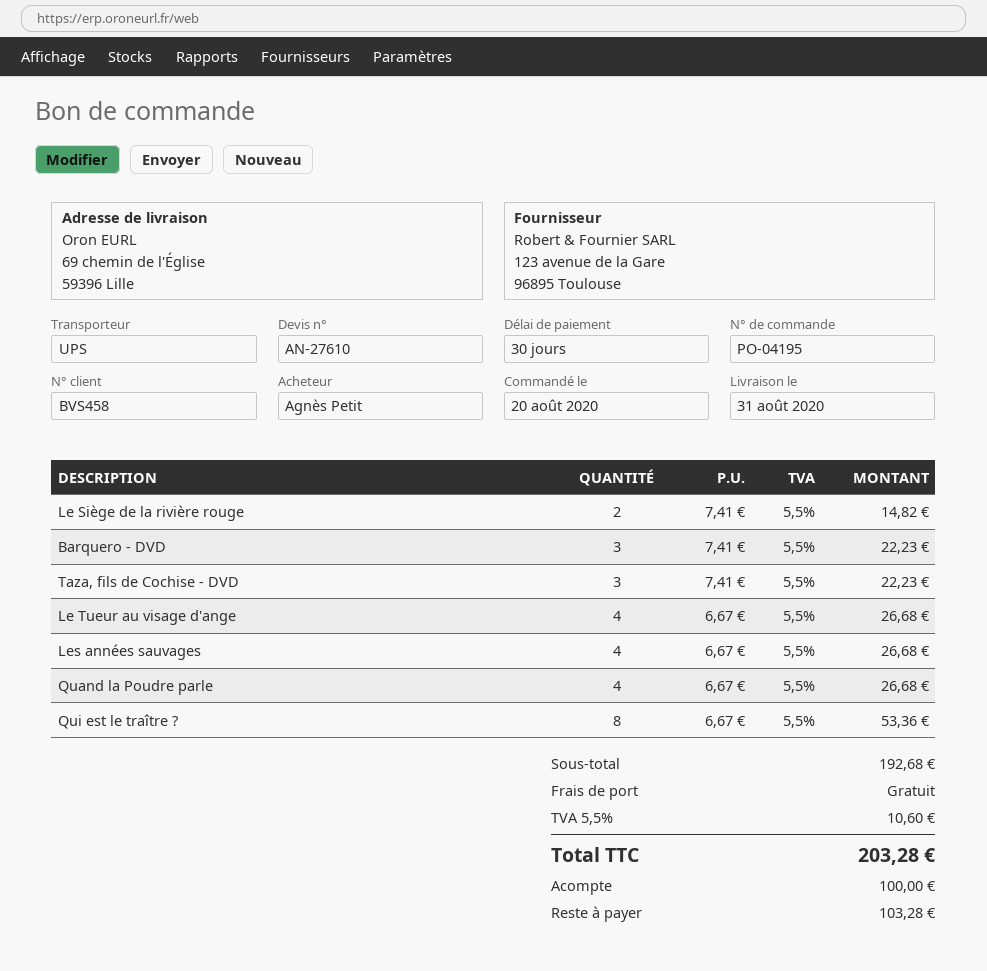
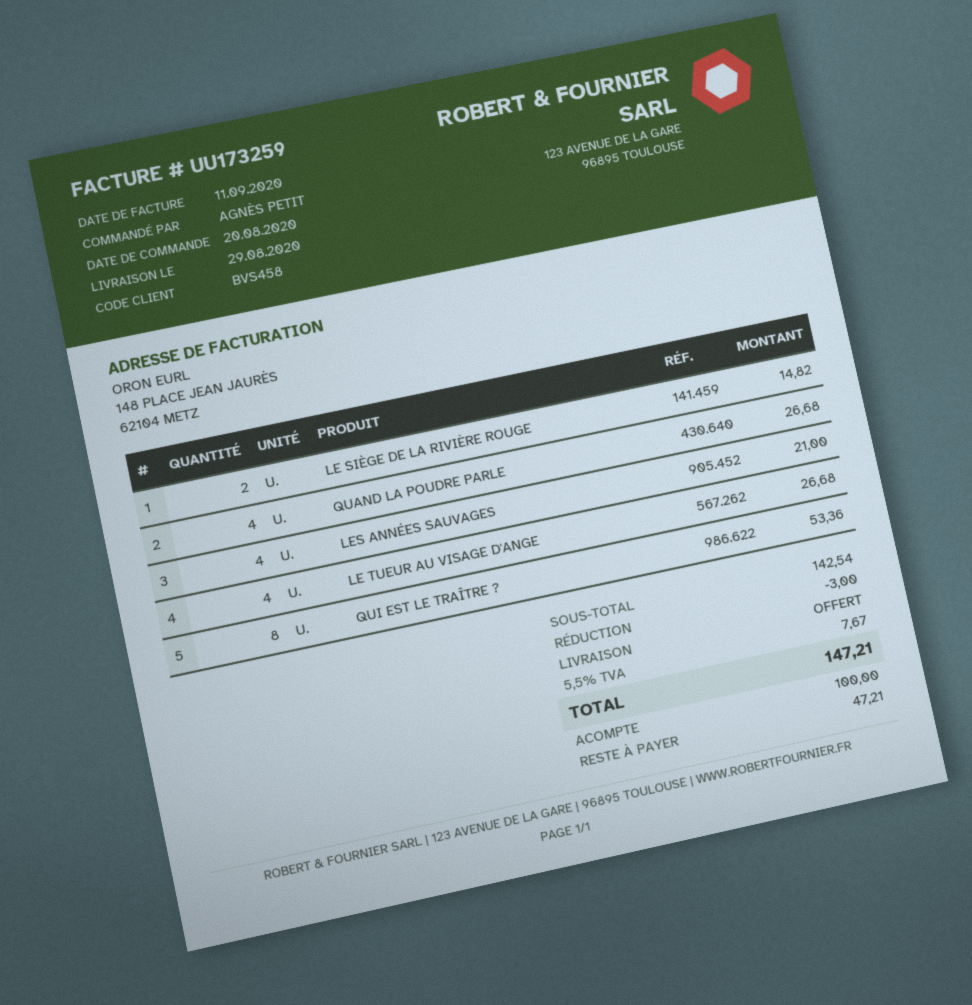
delivery date: 2020-08-31 -> 2020-08-29
Barquero - DVD: 3 for 22.23 -> none
Taza, fils de Cochise - DVD: 3 for 22.23 -> none
Les années sauvages: 4 for 26.68 -> 4 for 21.00
subtotal: 192.68 -> 142.54
discount: none -> 3.00
tax: 5.5% = 10.60 -> 5.5% = 7.67
total: 203.28 -> 147.21
balance: 103.28 -> 47.21

